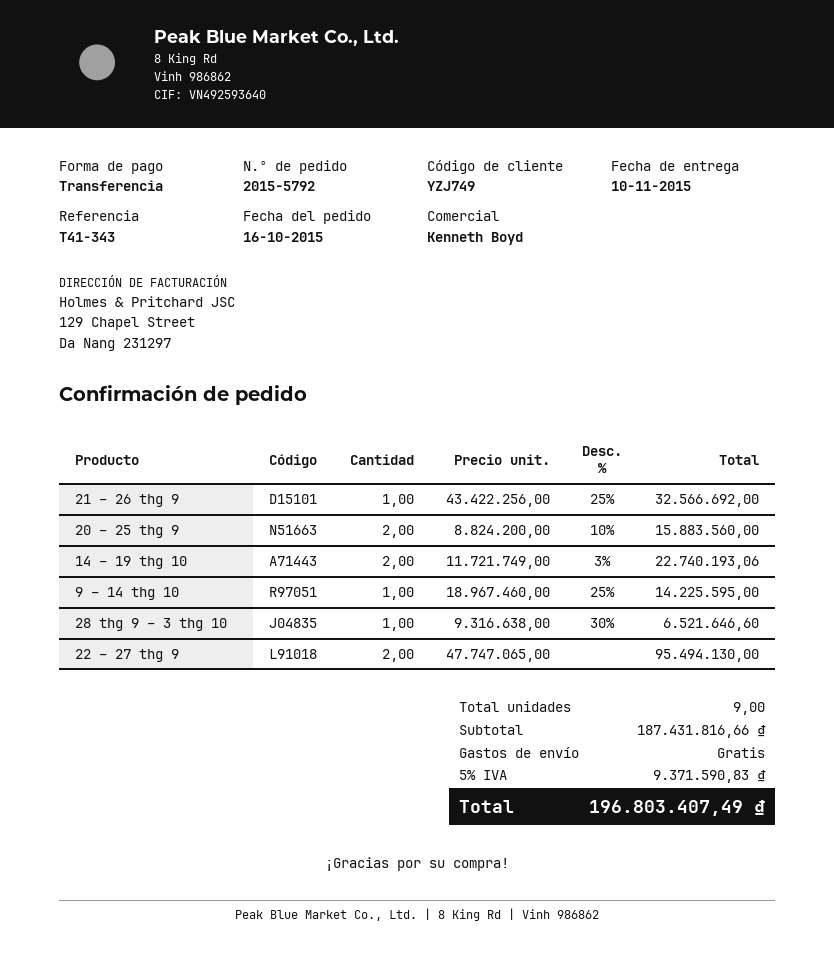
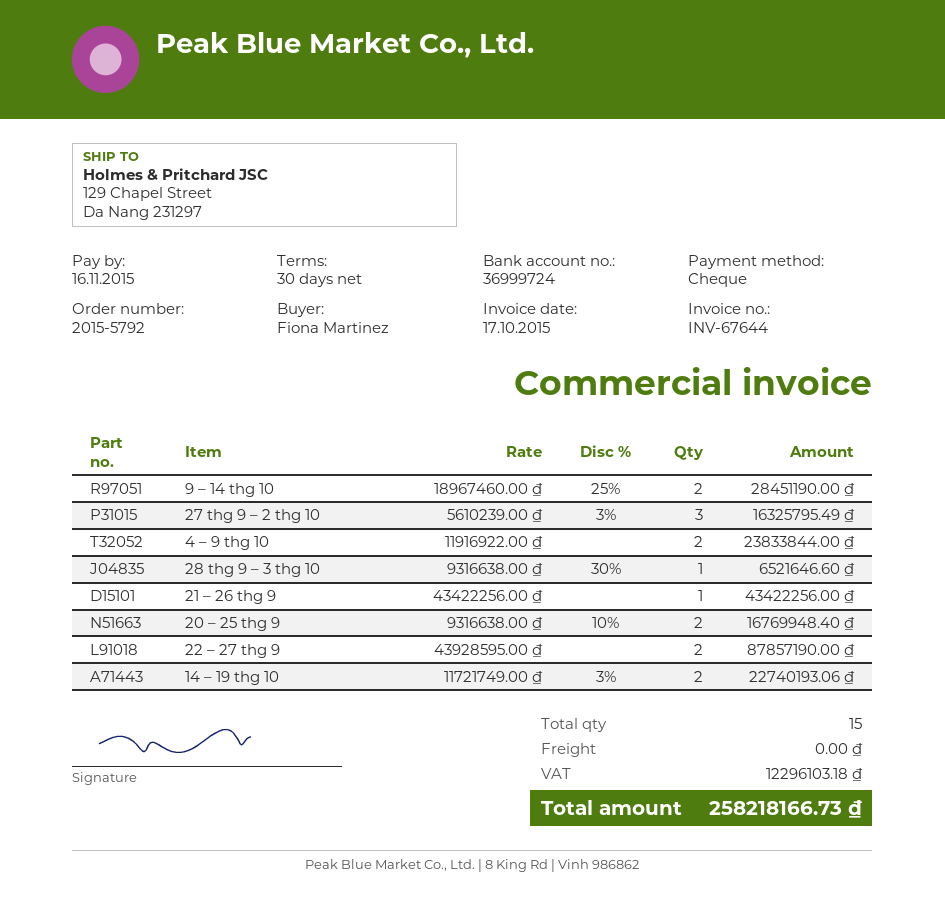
payment method: bank transfer -> cheque
21 – 26 thg 9: 1 x 43422256.00 - 25% = 32566692.00 -> 1 x 43422256.00 = 43422256.00
20 – 25 thg 9: 2 x 8824200.00 - 10% = 15883560.00 -> 2 x 9316638.00 - 10% = 16769948.40
9 – 14 thg 10: 1 x 18967460.00 - 25% = 14225595.00 -> 2 x 18967460.00 - 25% = 28451190.00
22 – 27 thg 9: 2 x 47747065.00 = 95494130.00 -> 2 x 43928595.00 = 87857190.00
27 thg 9 – 2 thg 10: none -> 3 x 5610239.00 - 3% = 16325795.49
4 – 9 thg 10: none -> 2 x 11916922.00 = 23833844.00
total quantity: 9 -> 15
tax: 9371590.83 -> 12296103.18
total: 196803407.49 -> 258218166.73

